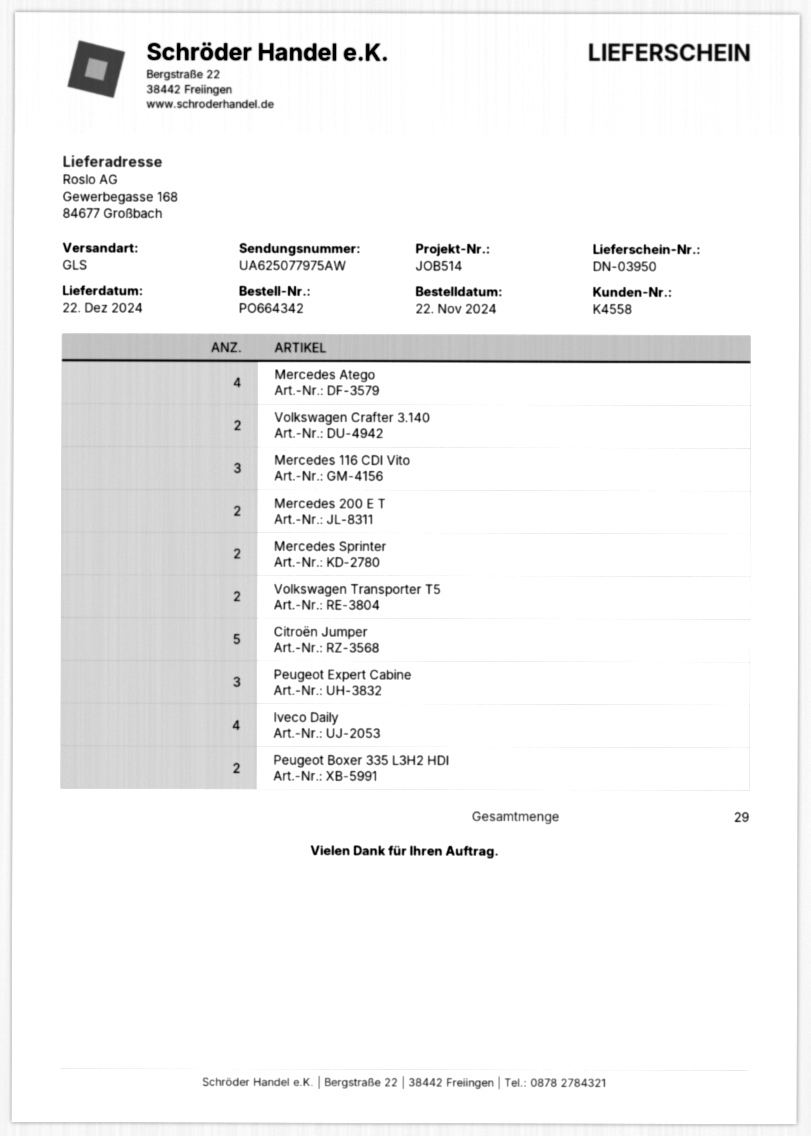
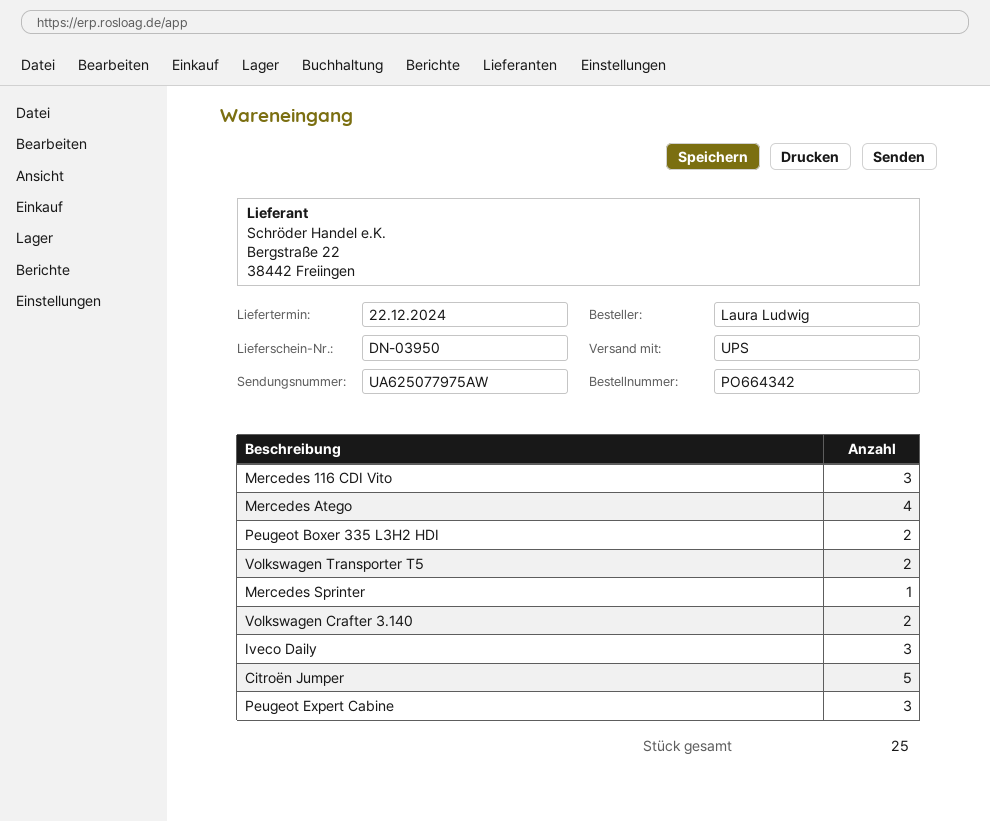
shipping method: GLS -> UPS
Mercedes 200 E T: 2 -> none
Mercedes Sprinter: 2 -> 1
Iveco Daily: 4 -> 3
total quantity: 29 -> 25

